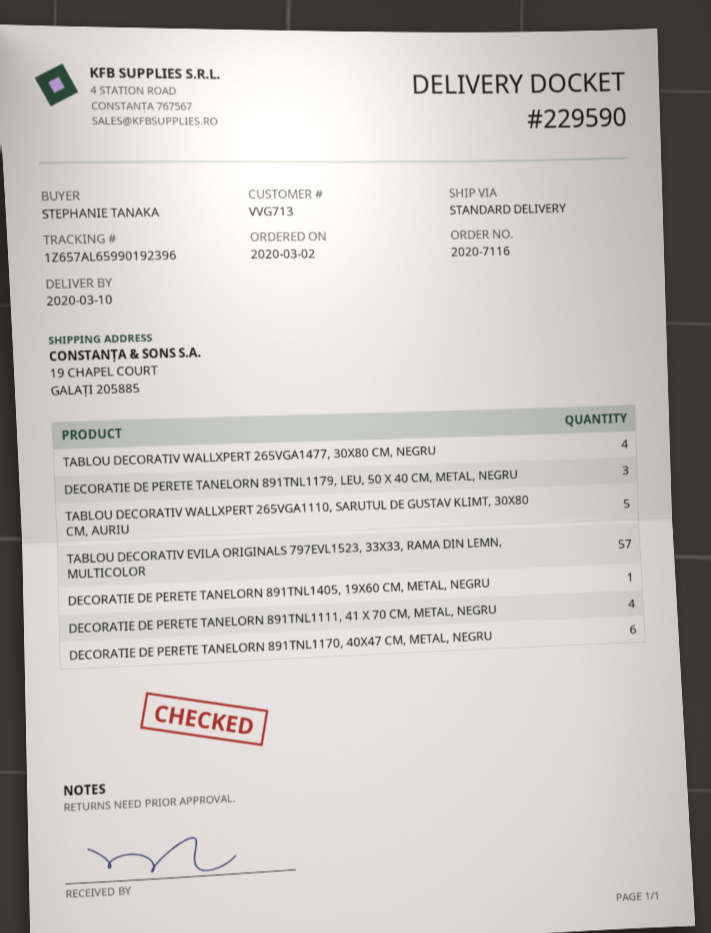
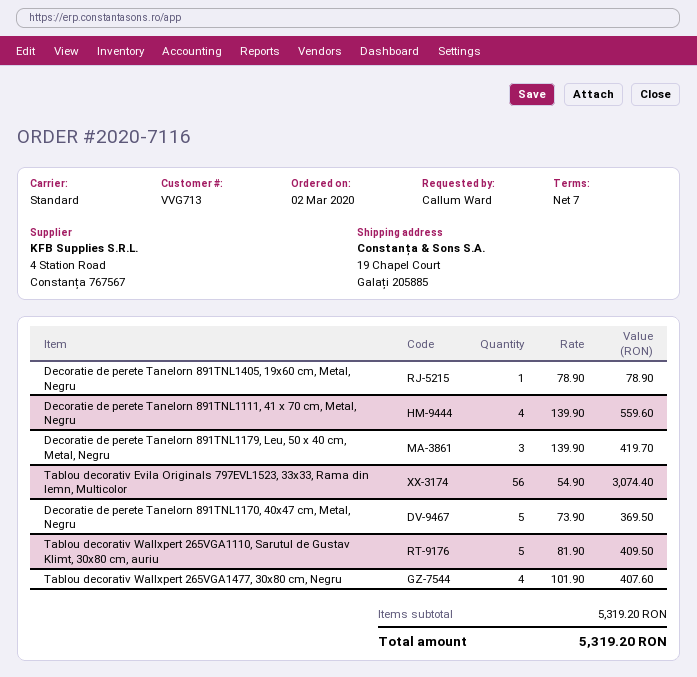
ordered by: STEPHANIE TANAKA -> Callum Ward
TABLOU DECORATIV EVILA ORIGINALS 797EVL1523, 33X33, RAMA DIN LEMN, MULTICOLOR: 57 -> 56
DECORATIE DE PERETE TANELORN 891TNL1170, 40X47 CM, METAL, NEGRU: 6 -> 5

